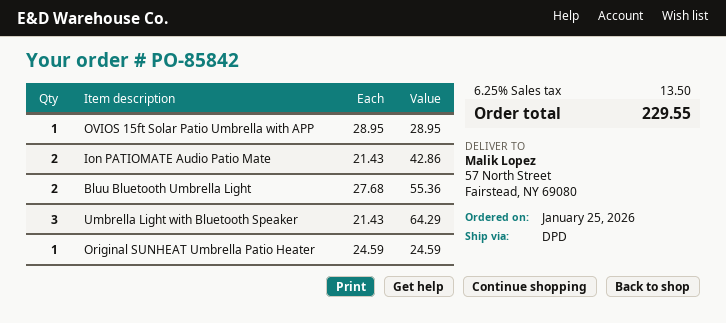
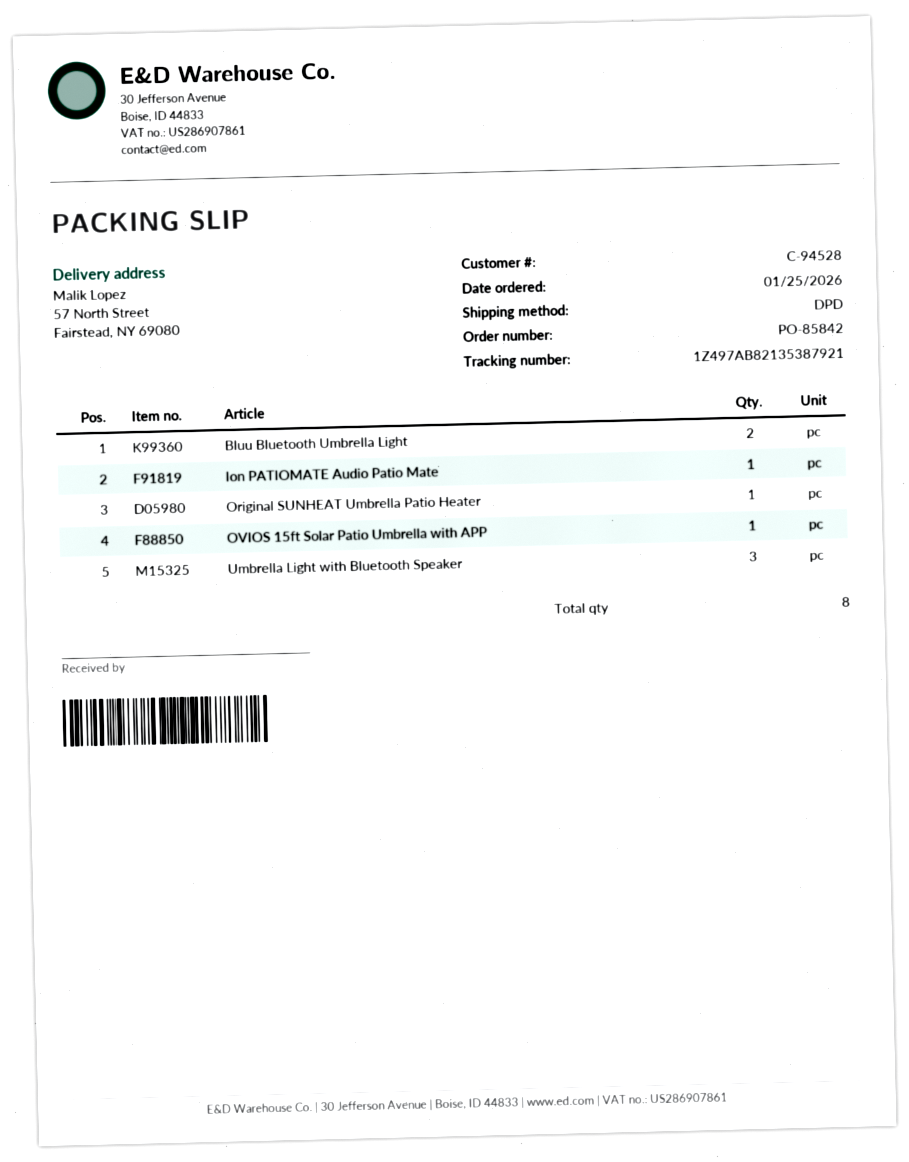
Ion PATIOMATE Audio Patio Mate: 2 -> 1

